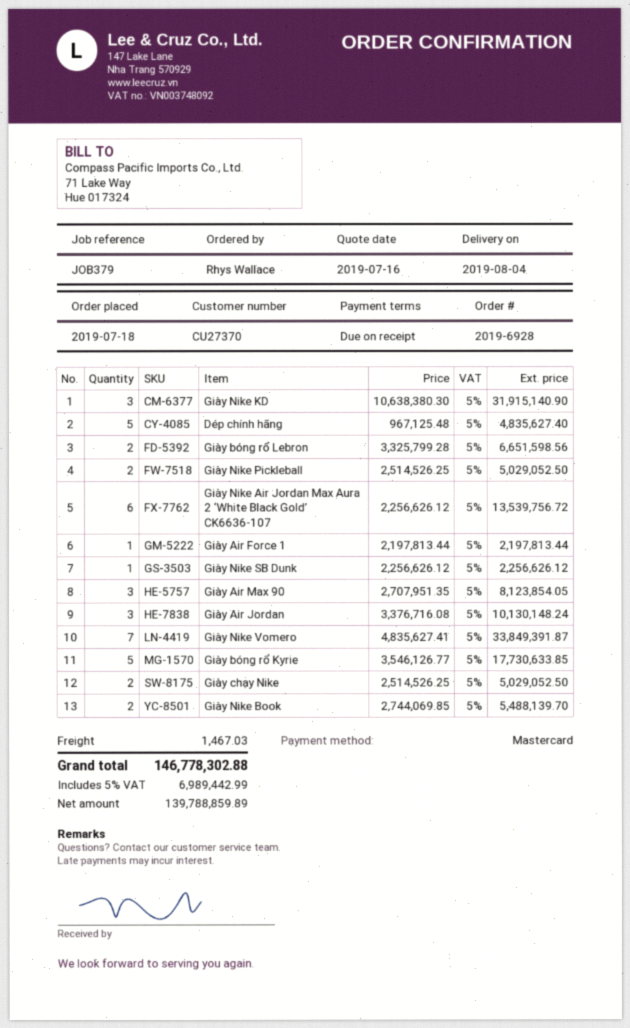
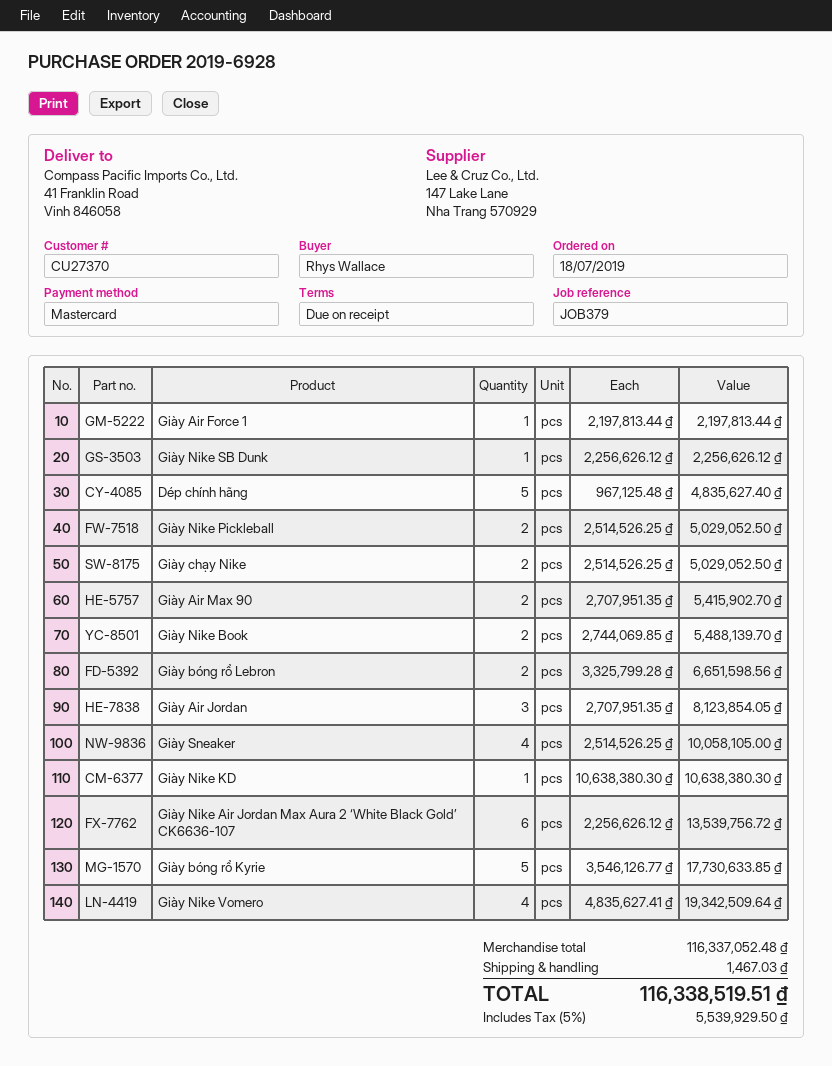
Giày Nike KD: 3 x 10638380.30 = 31915140.90 -> 1 x 10638380.30 = 10638380.30
Giày Air Max 90: 3 x 2707951.35 = 8123854.05 -> 2 x 2707951.35 = 5415902.70
Giày Air Jordan: 3 x 3376716.08 = 10130148.24 -> 3 x 2707951.35 = 8123854.05
Giày Nike Vomero: 7 x 4835627.41 = 33849391.87 -> 4 x 4835627.41 = 19342509.64
Giày Sneaker: none -> 4 x 2514526.25 = 10058105.00
tax: 5% = 6989442.99 -> 5% = 5539929.50
total: 146778302.88 -> 116338519.51

